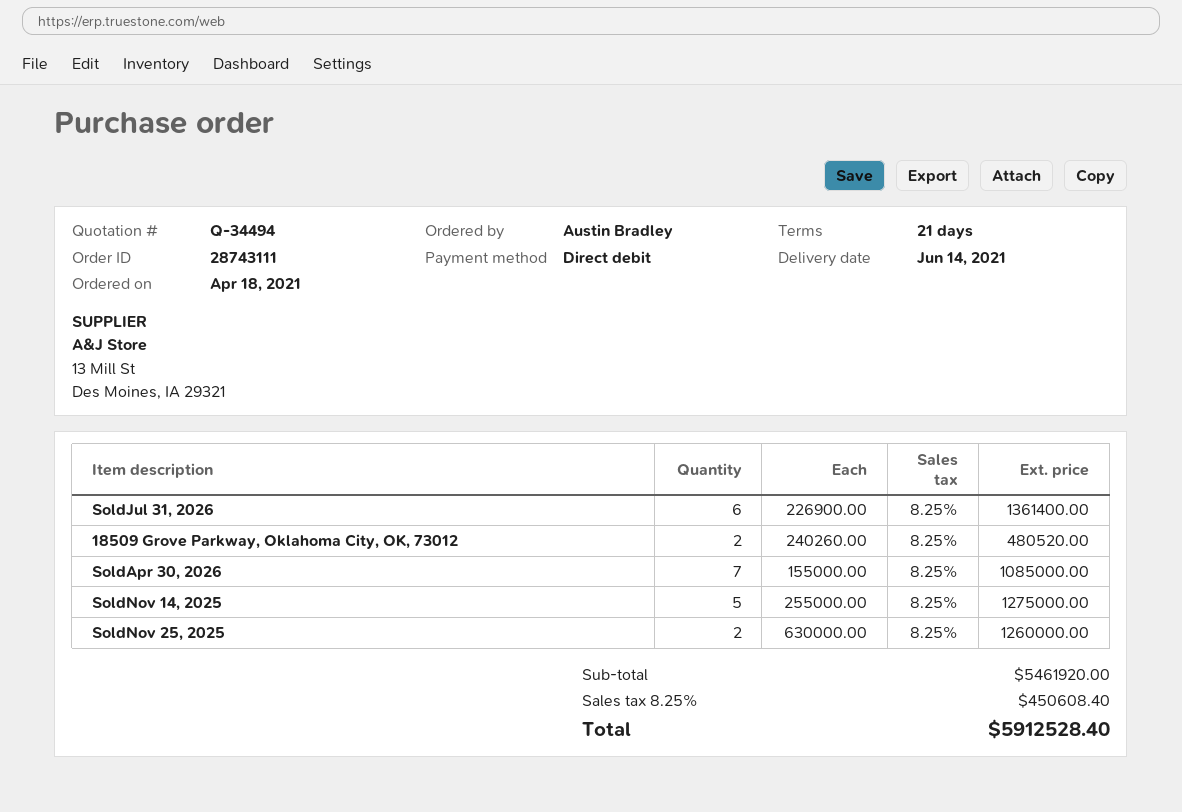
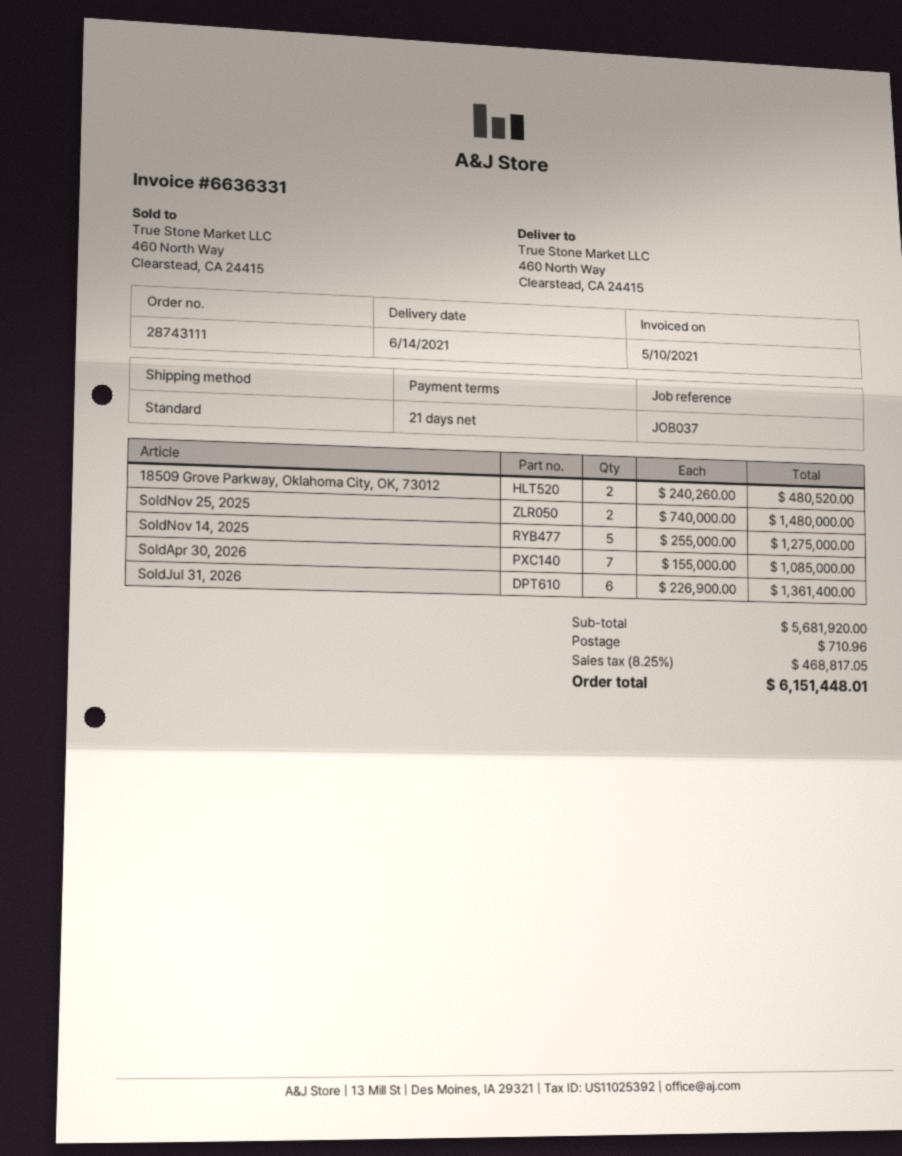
SoldNov 25, 2025: 2 x 630000.00 = 1260000.00 -> 2 x 740000.00 = 1480000.00
subtotal: 5461920.00 -> 5681920.00
shipping: none -> 710.96
tax: 8.25% = 450608.40 -> 8.25% = 468817.05
total: 5912528.40 -> 6151448.01

